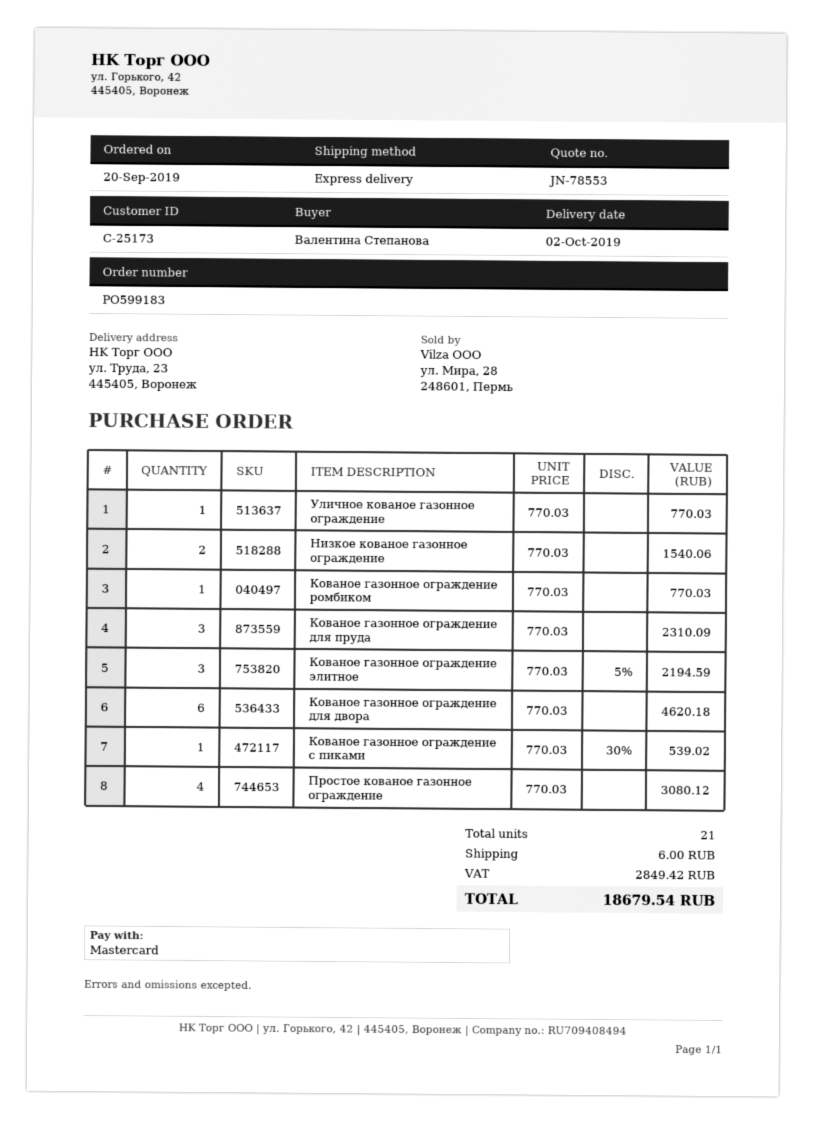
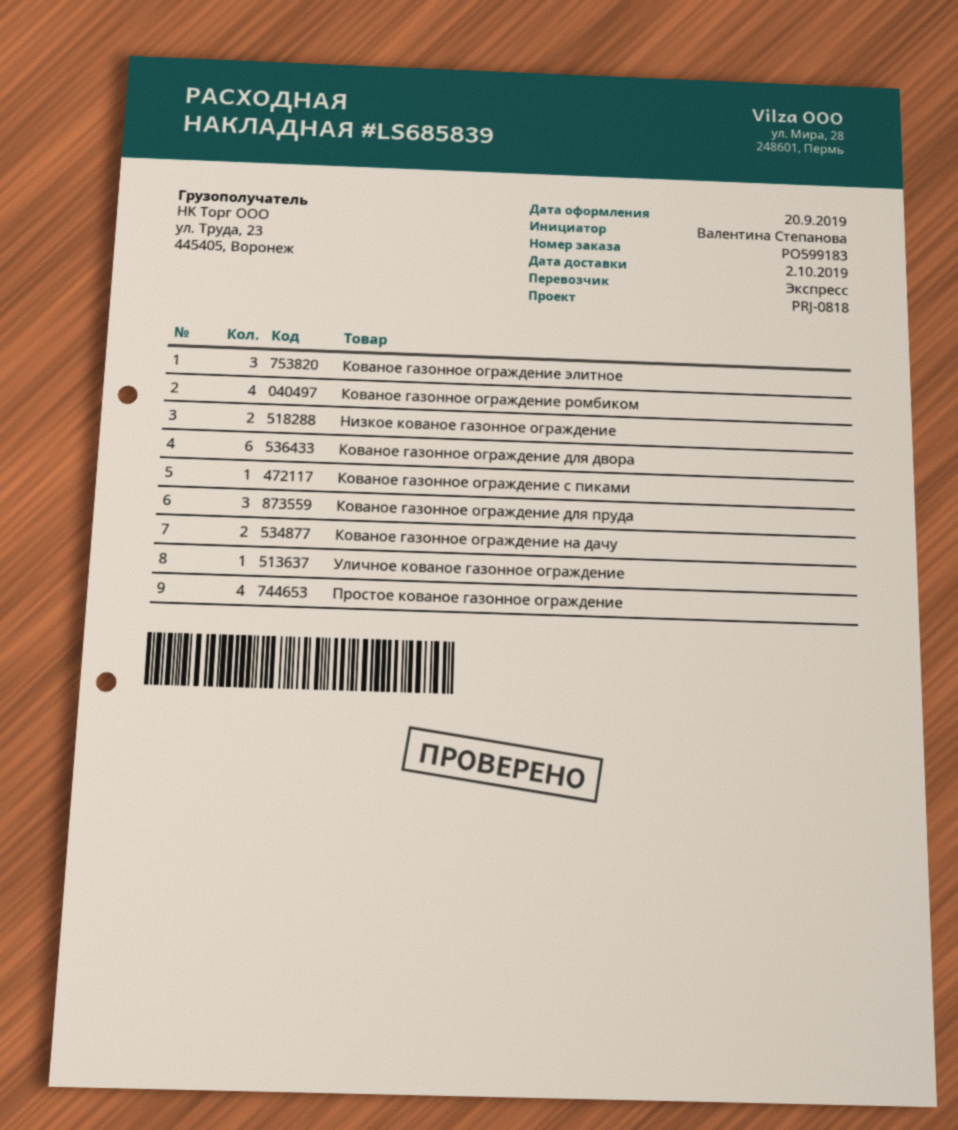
Кованое газонное ограждение ромбиком: 1 -> 4
Кованое газонное ограждение на дачу: none -> 2

